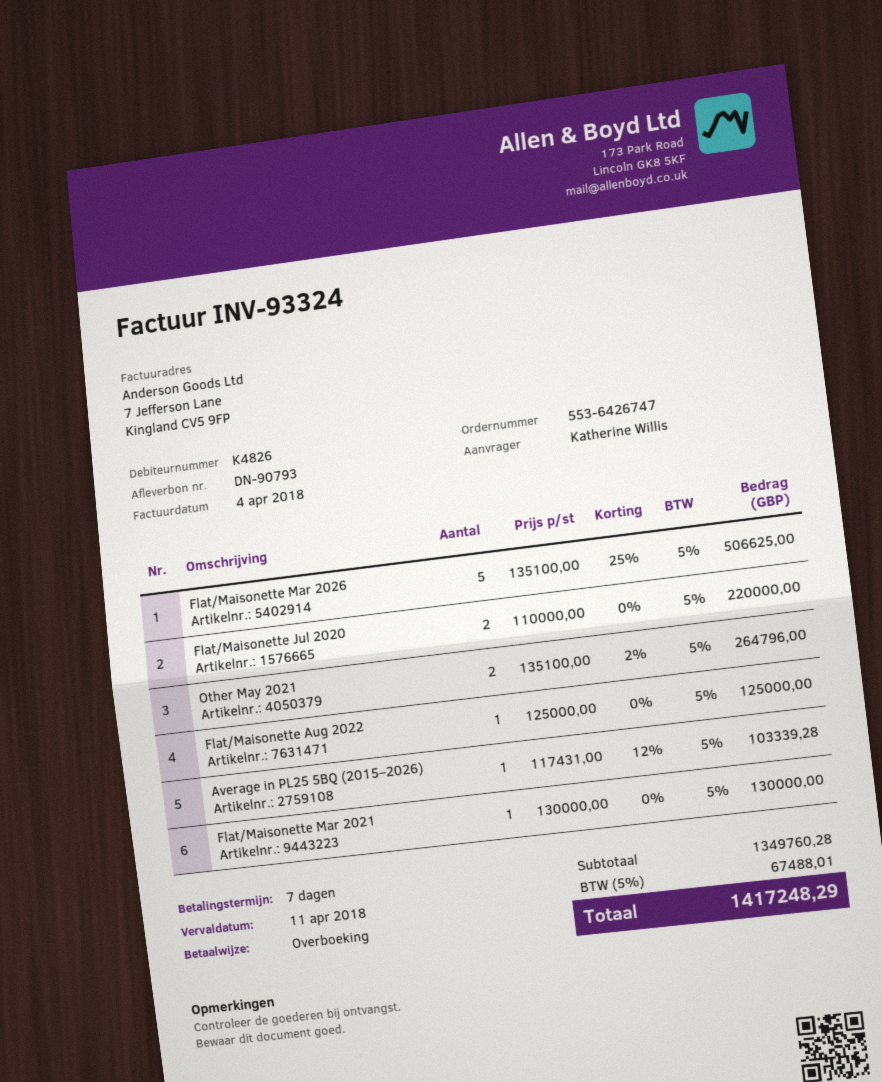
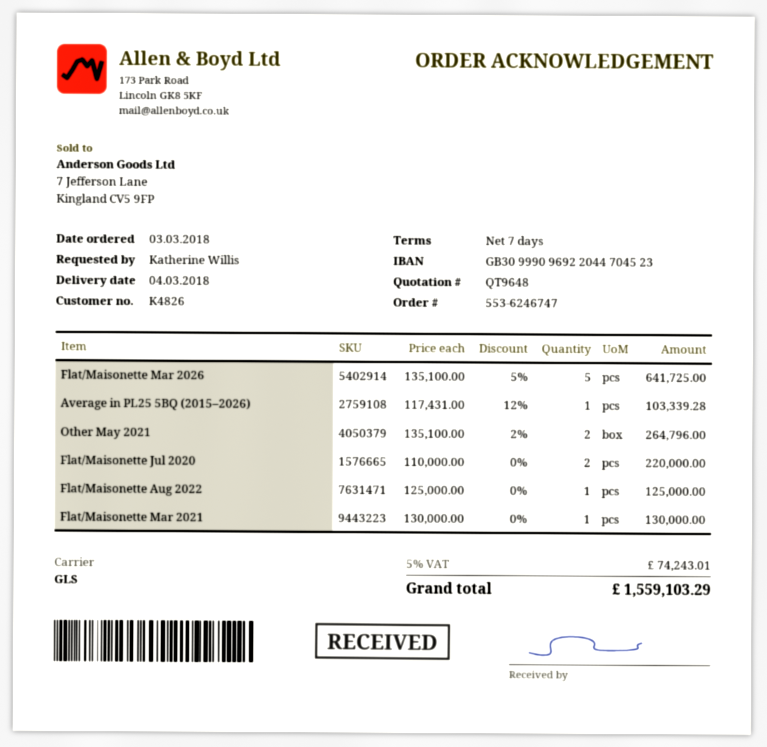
order number: 553-6426747 -> 553-6246747
Flat/Maisonette Mar 2026: 5 x 135100.00 - 25% = 506625.00 -> 5 x 135100.00 - 5% = 641725.00
tax: 5% = 67488.01 -> 5% = 74243.01
total: 1417248.29 -> 1559103.29

